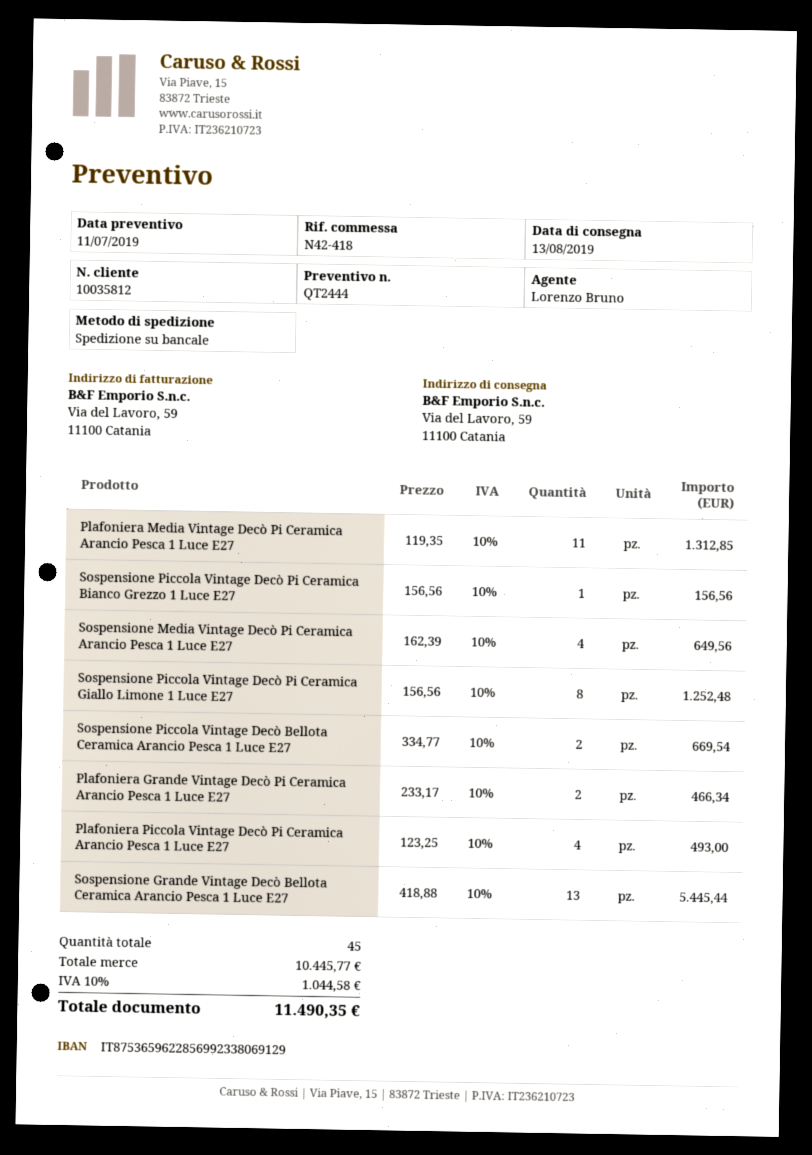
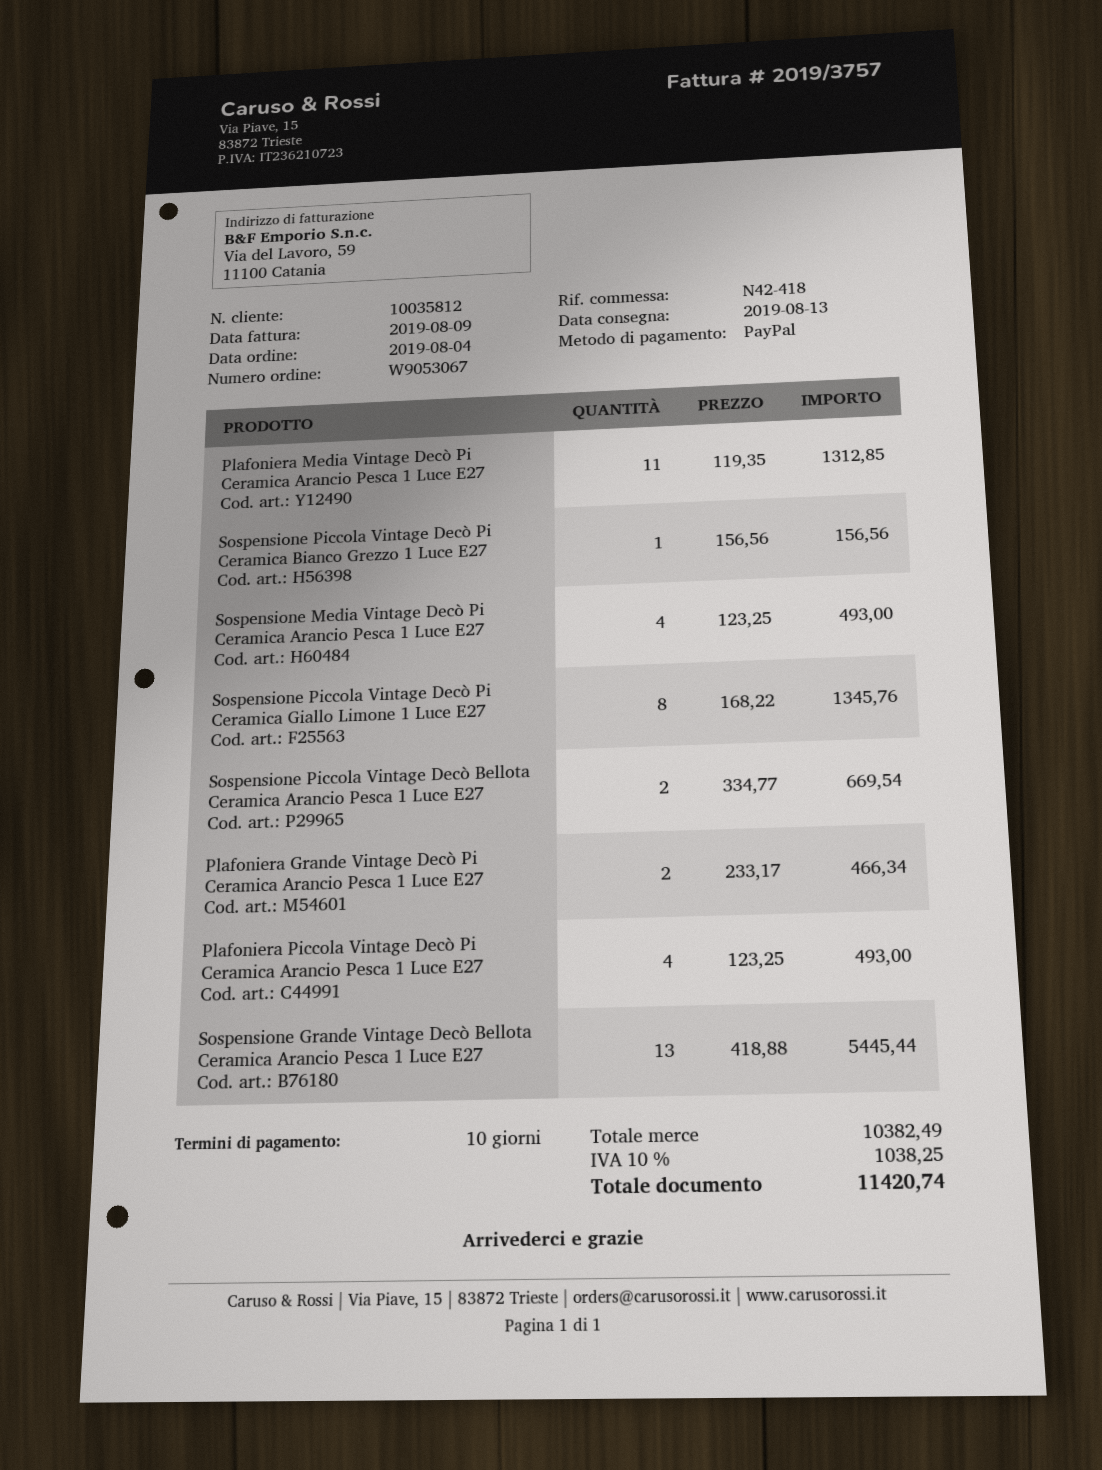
Sospensione Media Vintage Decò Pi Ceramica Arancio Pesca 1 Luce E27: 4 x 162.39 = 649.56 -> 4 x 123.25 = 493.00
Sospensione Piccola Vintage Decò Pi Ceramica Giallo Limone 1 Luce E27: 8 x 156.56 = 1252.48 -> 8 x 168.22 = 1345.76
subtotal: 10445.77 -> 10382.49
tax: 10% = 1044.58 -> 10% = 1038.25
total: 11490.35 -> 11420.74

